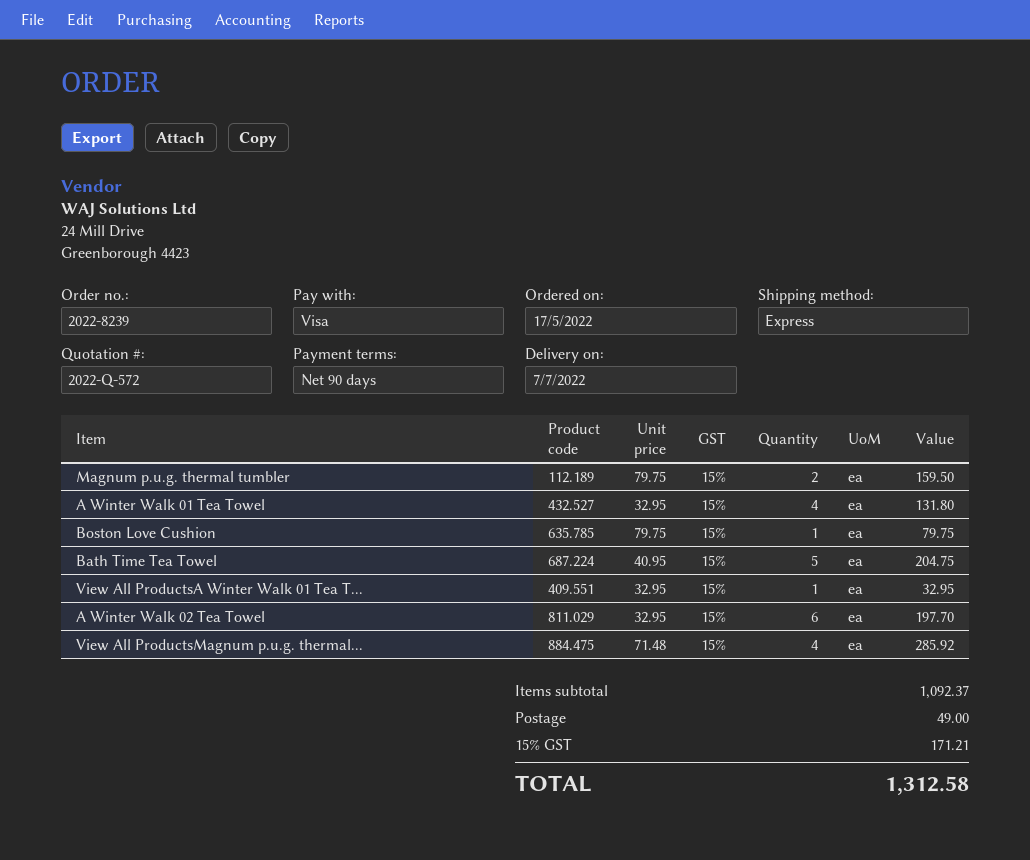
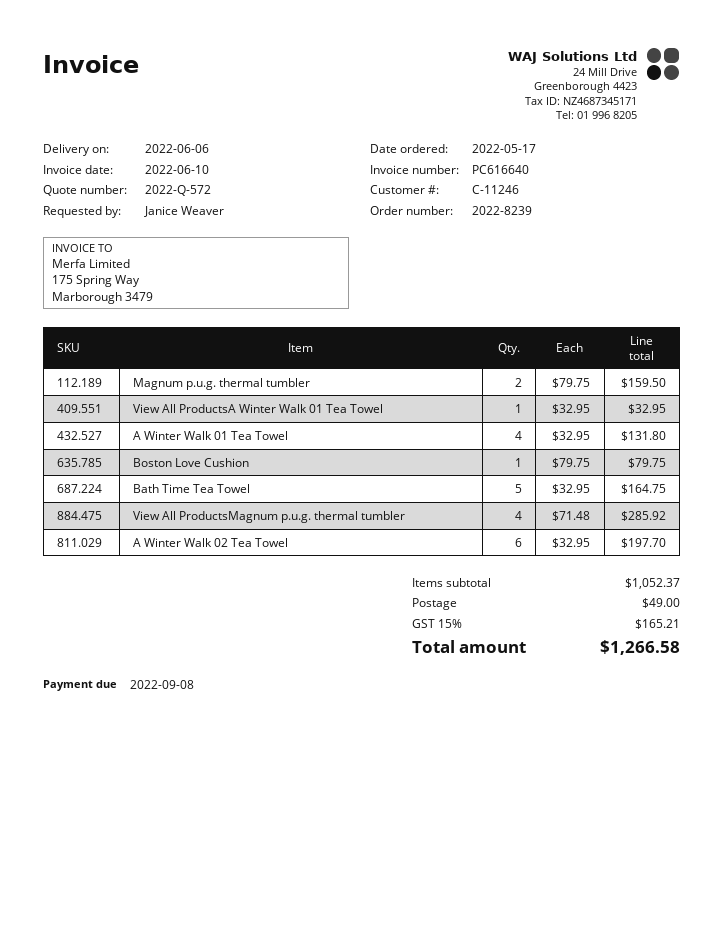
delivery date: 2022-07-07 -> 2022-06-06
Bath Time Tea Towel: 5 x 40.95 = 204.75 -> 5 x 32.95 = 164.75
subtotal: 1092.37 -> 1052.37
tax: 15% = 171.21 -> 15% = 165.21
total: 1312.58 -> 1266.58

